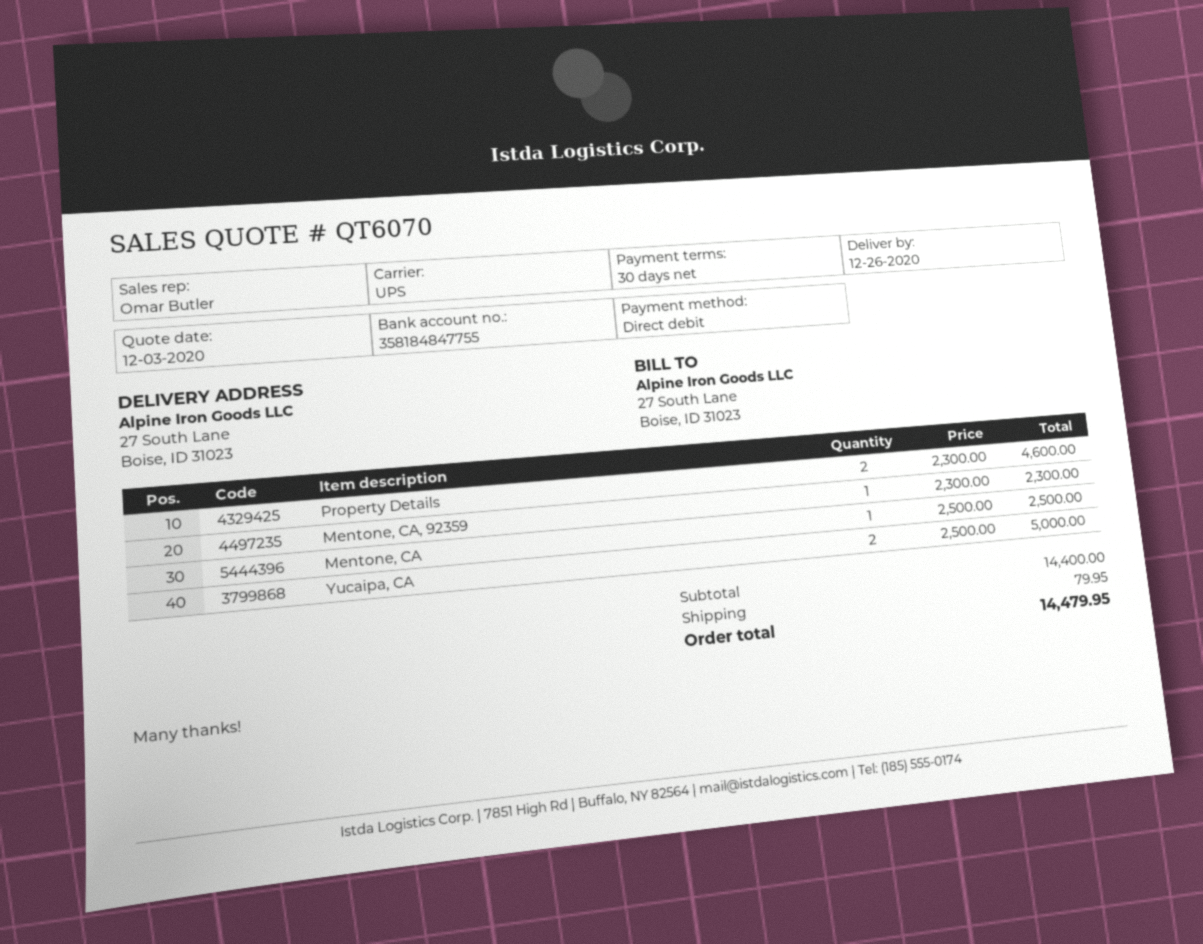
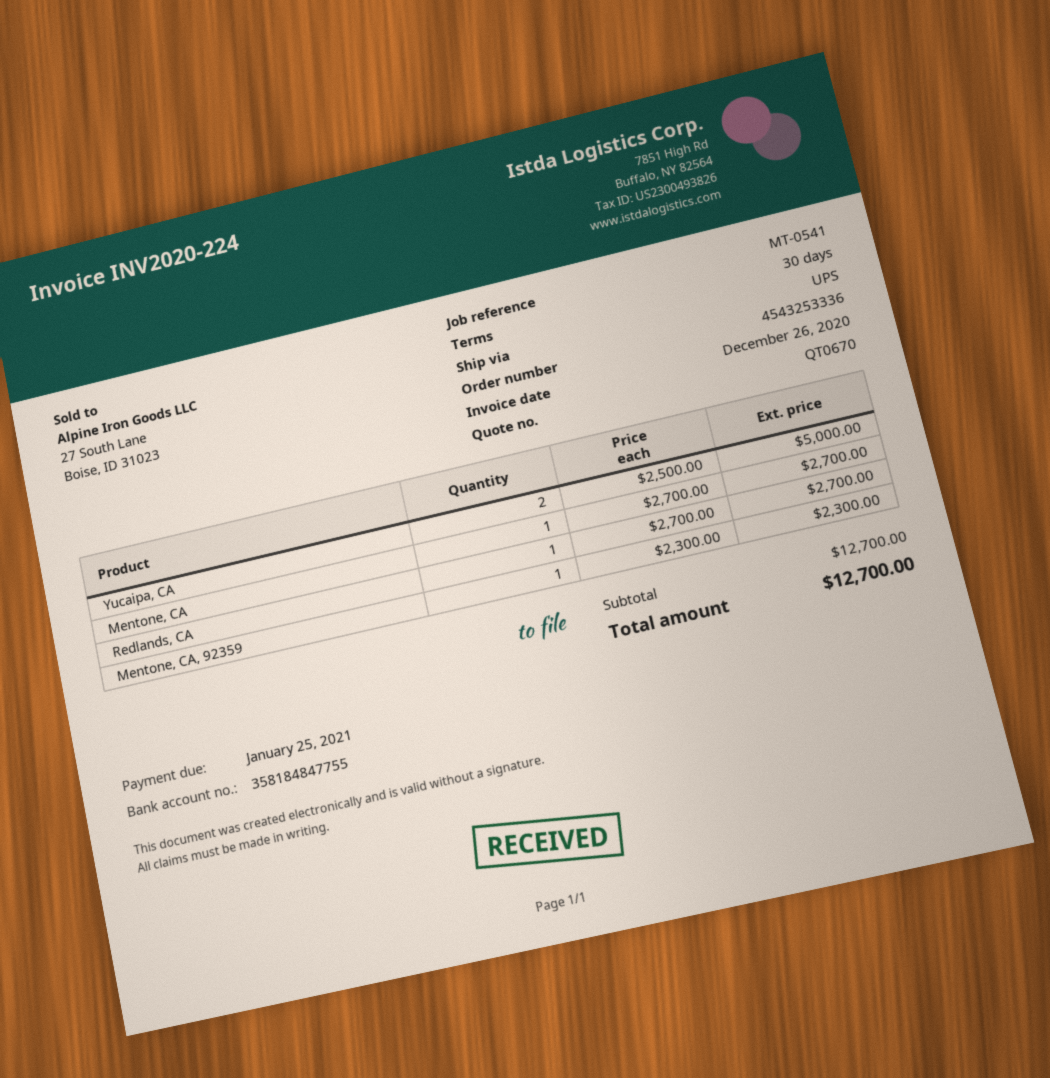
quote number: QT6070 -> QT0670
Property Details: 2 x 2300.00 = 4600.00 -> none
Mentone, CA: 1 x 2500.00 = 2500.00 -> 1 x 2700.00 = 2700.00
Redlands, CA: none -> 1 x 2700.00 = 2700.00
subtotal: 14400.00 -> 12700.00
shipping: 79.95 -> none
total: 14479.95 -> 12700.00

